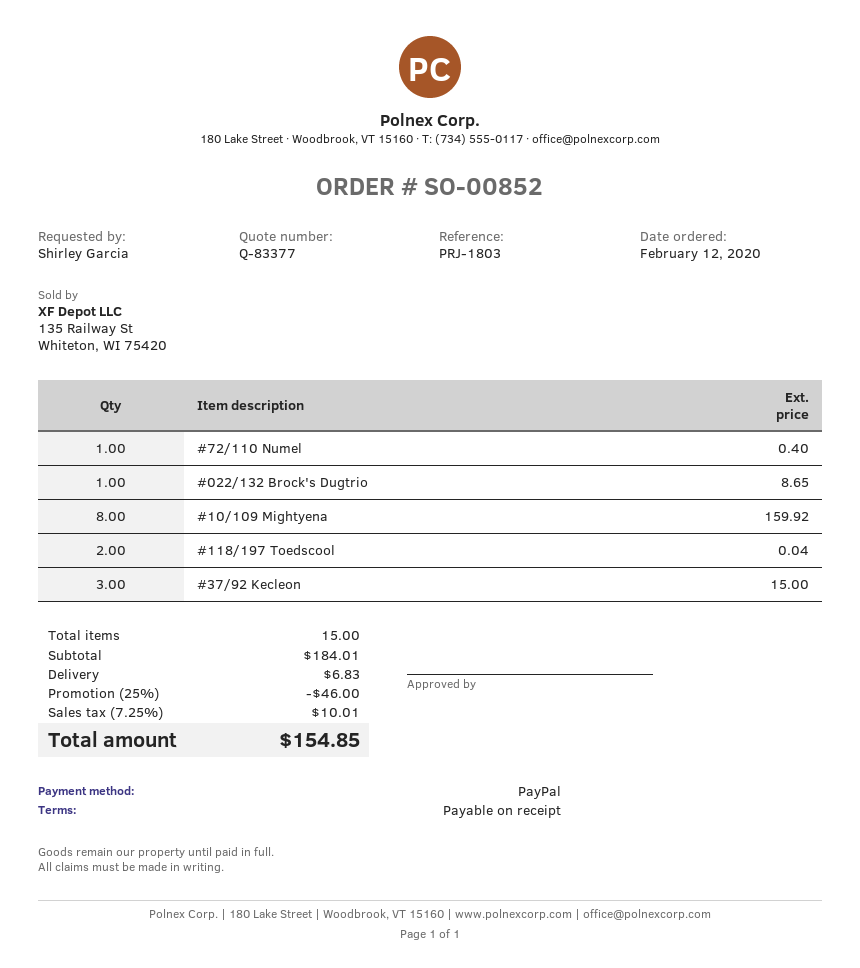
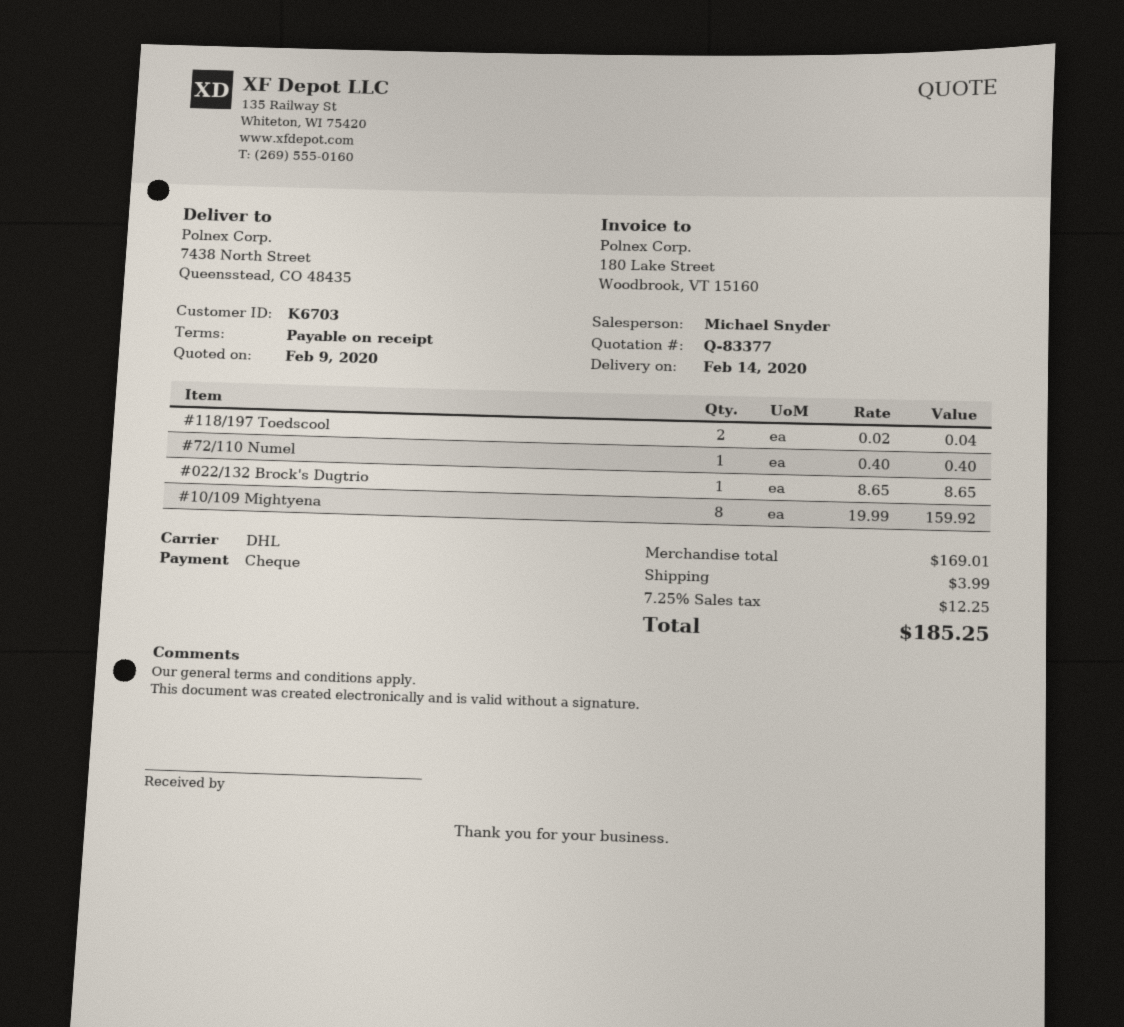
payment method: PayPal -> cheque
#37/92 Kecleon: 3 for 15.00 -> none
subtotal: 184.01 -> 169.01
discount: 25% = 46.00 -> none
shipping: 6.83 -> 3.99
tax: 7.25% = 10.01 -> 7.25% = 12.25
total: 154.85 -> 185.25

